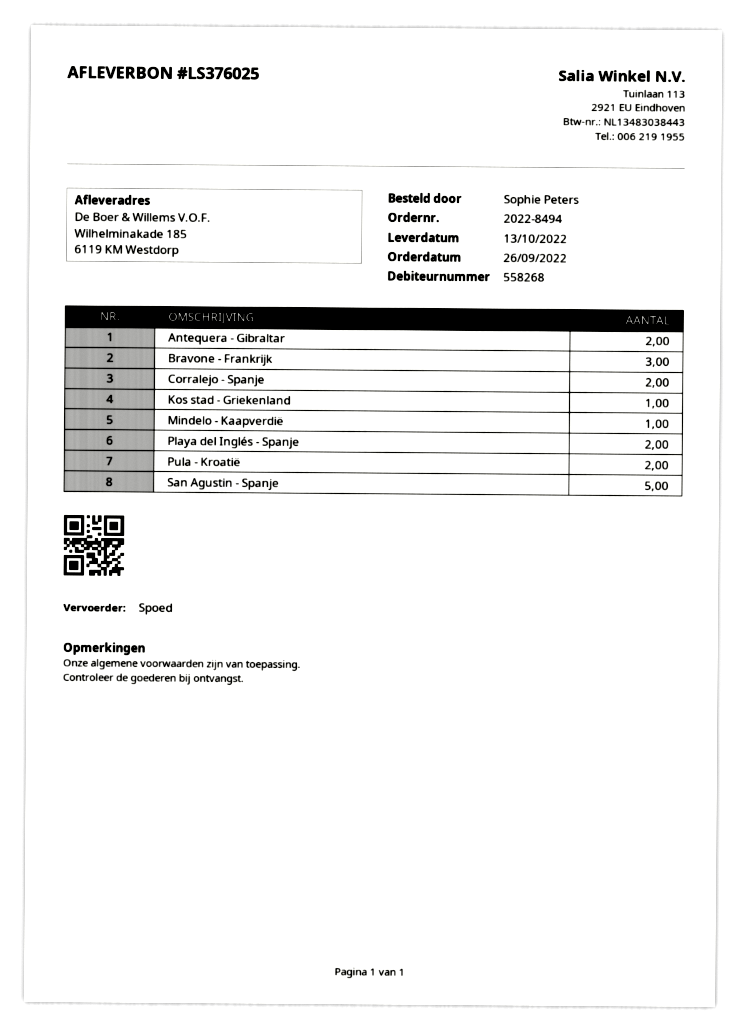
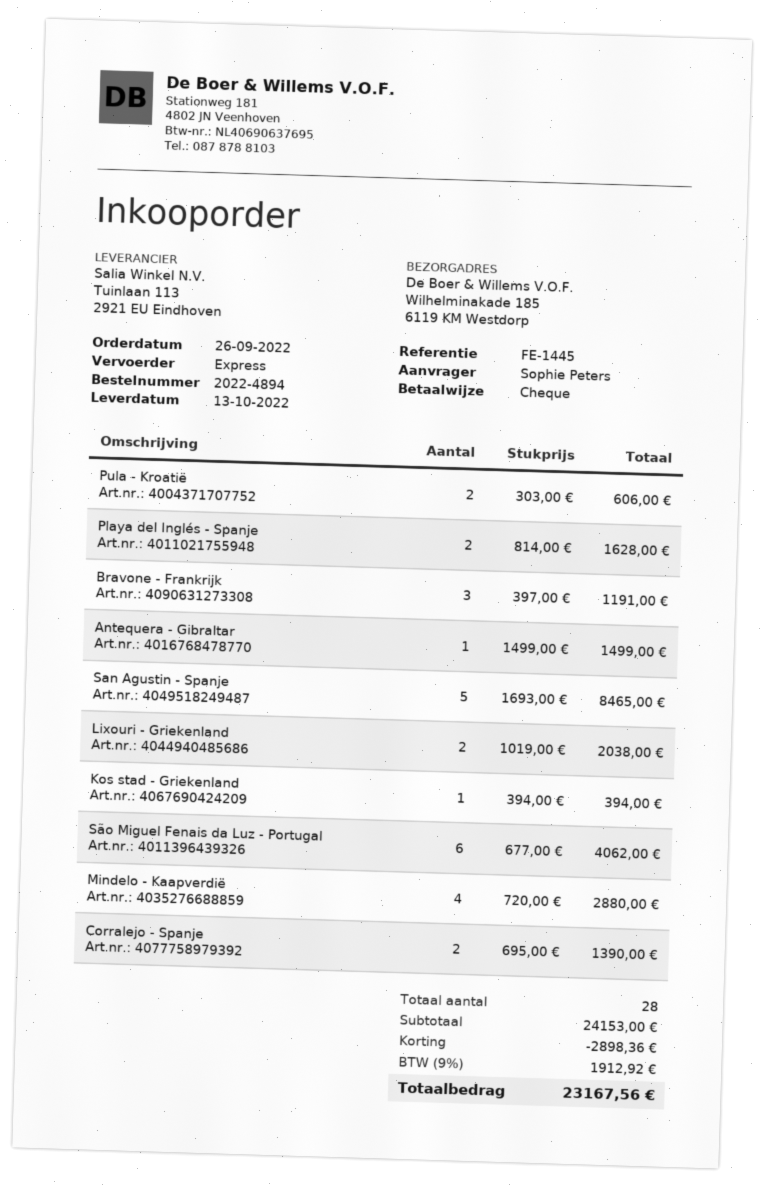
order number: 2022-8494 -> 2022-4894
Antequera - Gibraltar: 2 -> 1
Mindelo - Kaapverdië: 1 -> 4
Lixouri - Griekenland: none -> 2
São Miguel Fenais da Luz - Portugal: none -> 6

